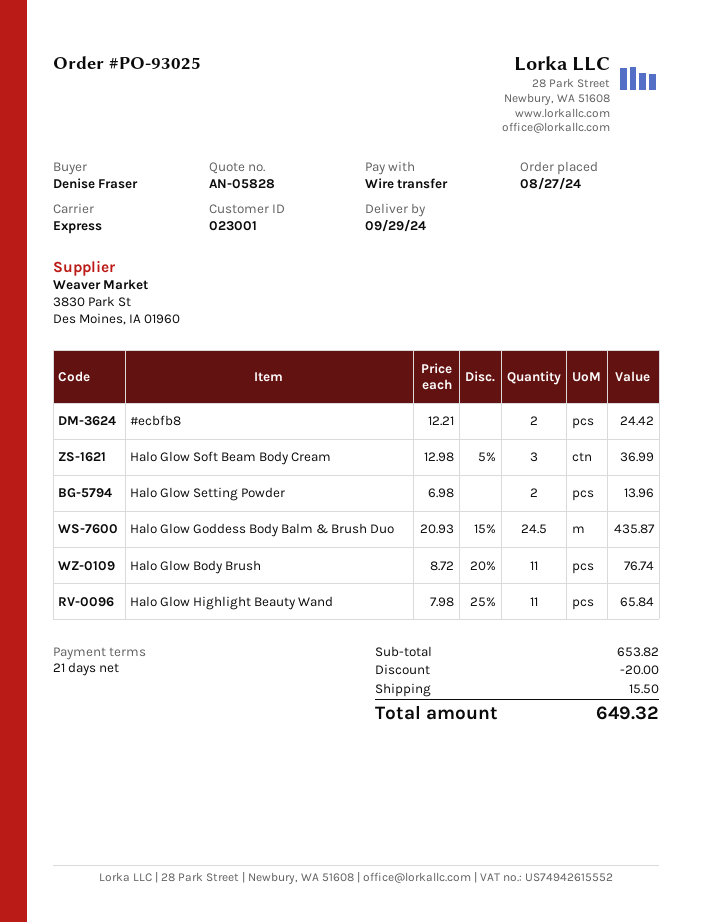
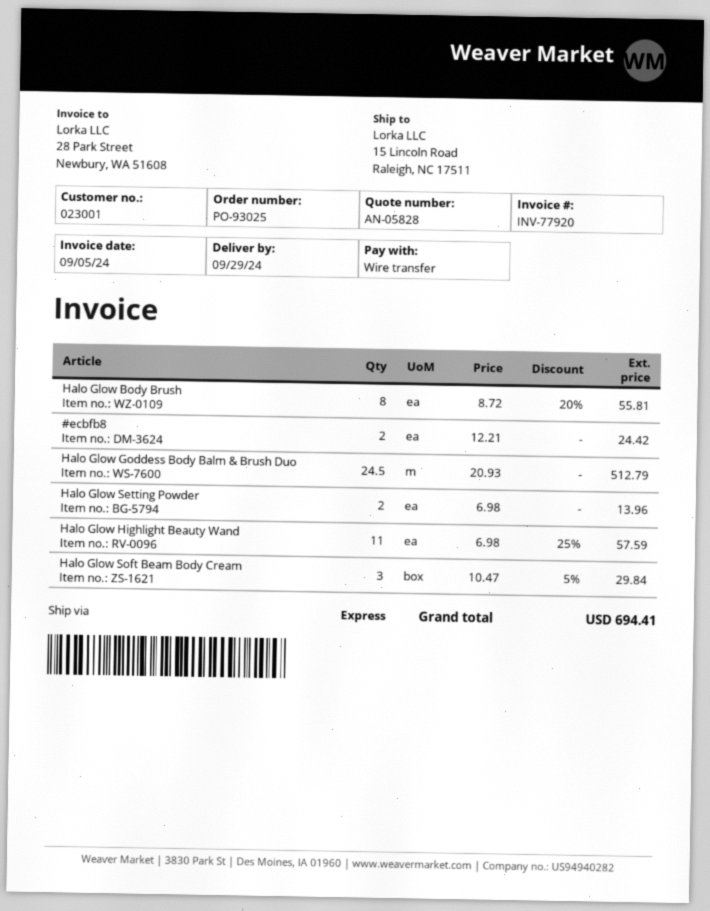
Halo Glow Soft Beam Body Cream: 3 x 12.98 - 5% = 36.99 -> 3 x 10.47 - 5% = 29.84
Halo Glow Goddess Body Balm & Brush Duo: 24.5 x 20.93 - 15% = 435.87 -> 24.5 x 20.93 = 512.79
Halo Glow Body Brush: 11 x 8.72 - 20% = 76.74 -> 8 x 8.72 - 20% = 55.81
Halo Glow Highlight Beauty Wand: 11 x 7.98 - 25% = 65.84 -> 11 x 6.98 - 25% = 57.59
discount: 20.00 -> none
shipping: 15.50 -> none
total: 649.32 -> 694.41

